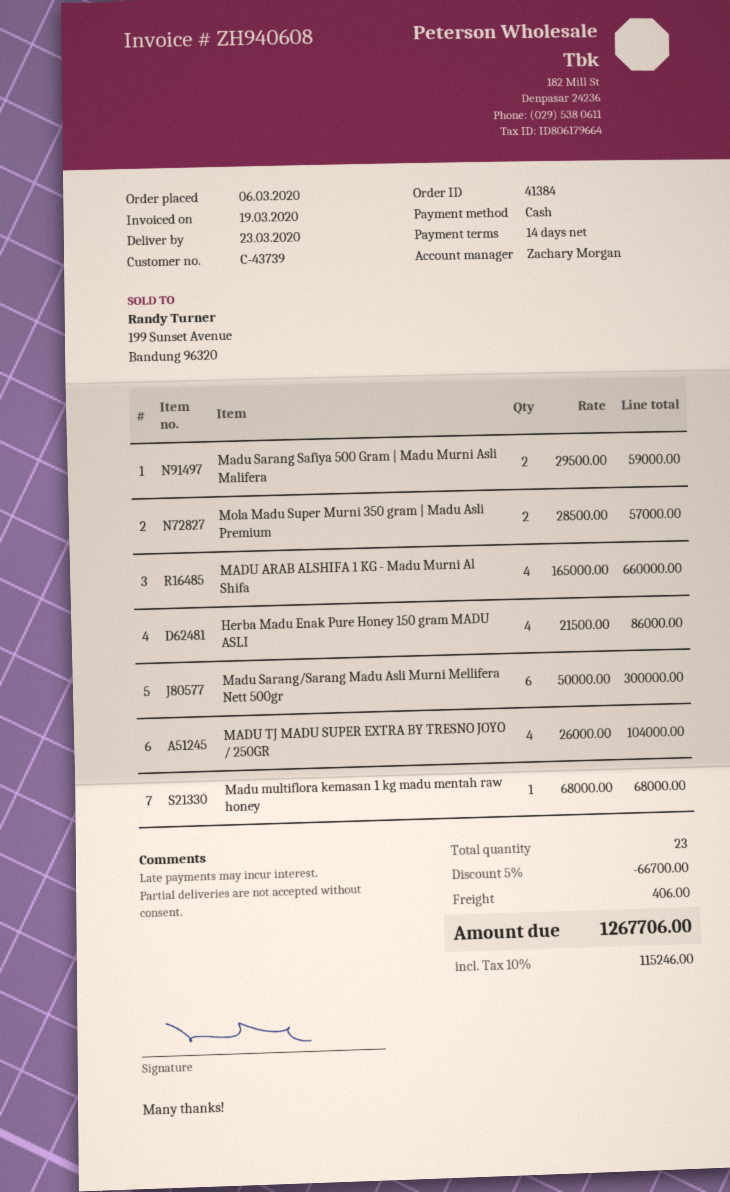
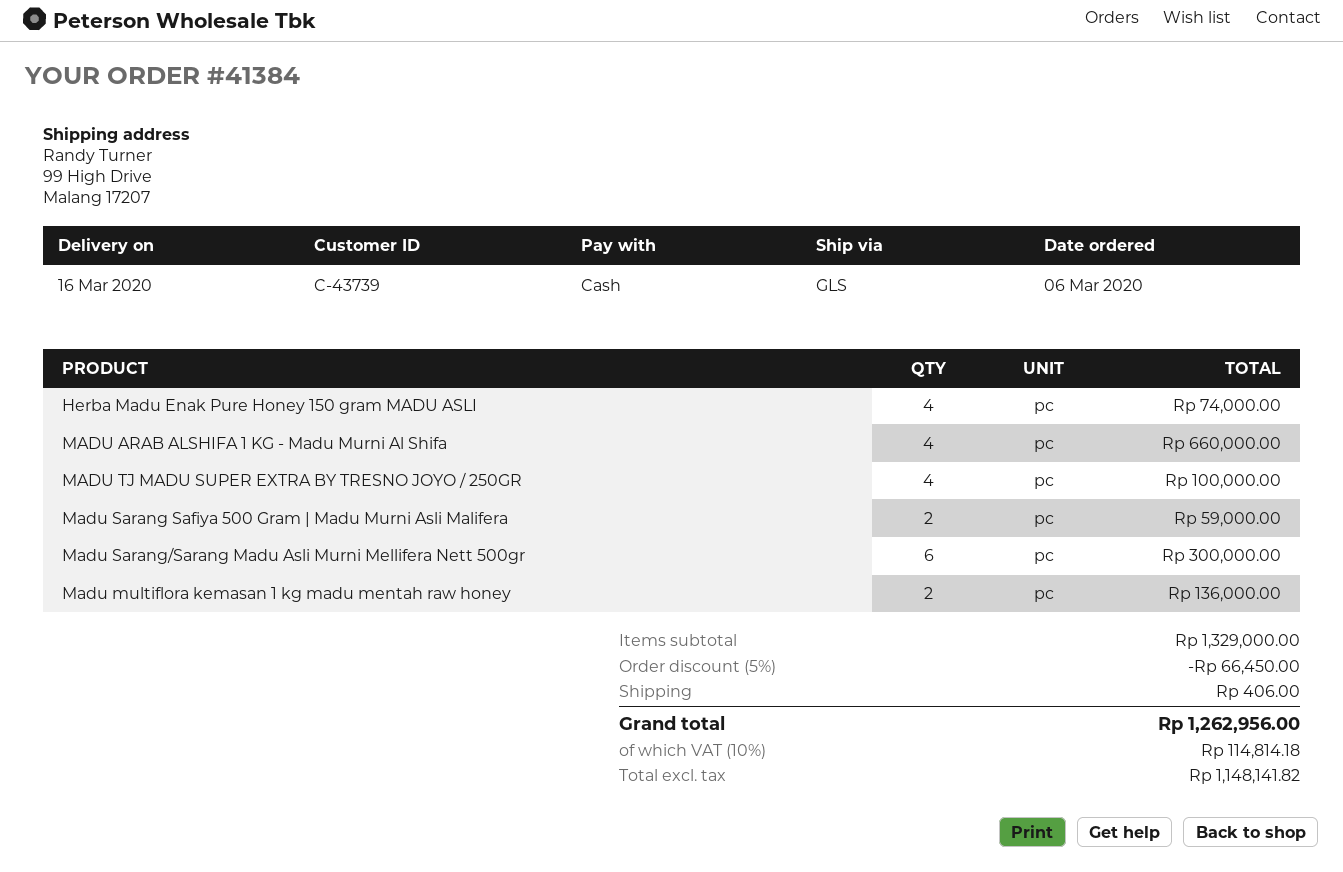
delivery date: 2020-03-23 -> 2020-03-16
Mola Madu Super Murni 350 gram | Madu Asli Premium: 2 for 57000.00 -> none
Herba Madu Enak Pure Honey 150 gram MADU ASLI: 4 for 86000.00 -> 4 for 74000.00
MADU TJ MADU SUPER EXTRA BY TRESNO JOYO / 250GR: 4 for 104000.00 -> 4 for 100000.00
Madu multiflora kemasan 1 kg madu mentah raw honey: 1 for 68000.00 -> 2 for 136000.00
discount: 5% = 66700.00 -> 5% = 66450.00
tax: 10% = 115246.00 -> 10% = 114814.18
total: 1267706.00 -> 1262956.00

